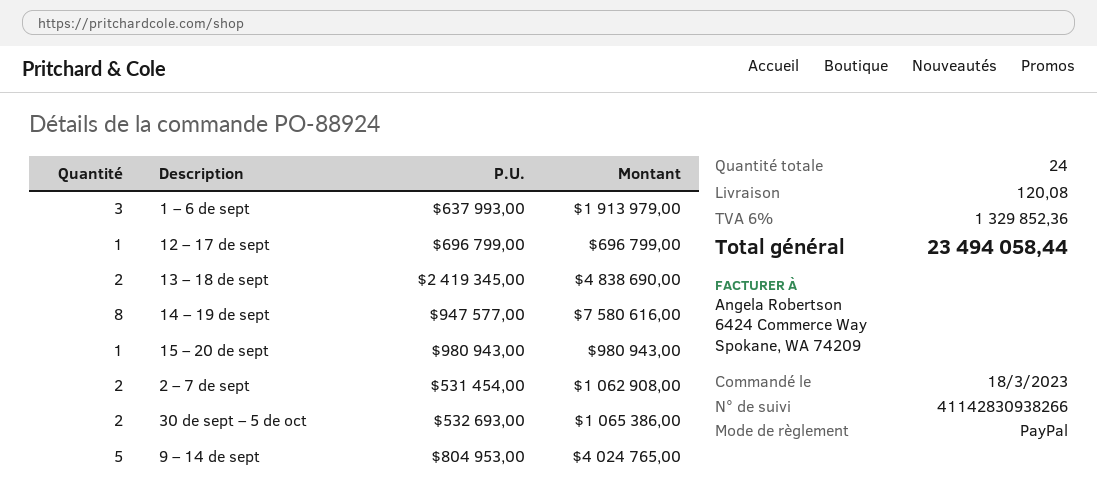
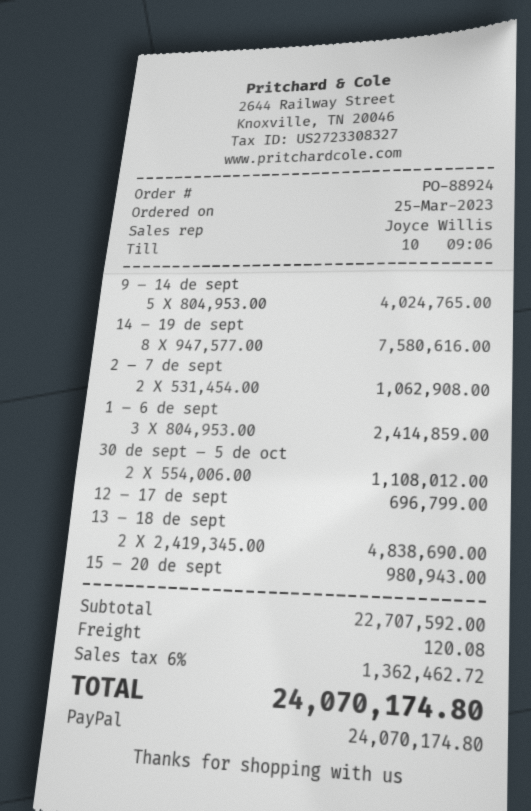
order date: 2023-03-18 -> 2023-03-25
1 – 6 de sept: 3 x 637993.00 = 1913979.00 -> 3 x 804953.00 = 2414859.00
30 de sept – 5 de oct: 2 x 532693.00 = 1065386.00 -> 2 x 554006.00 = 1108012.00
tax: 6% = 1329852.36 -> 6% = 1362462.72
total: 23494058.44 -> 24070174.80

